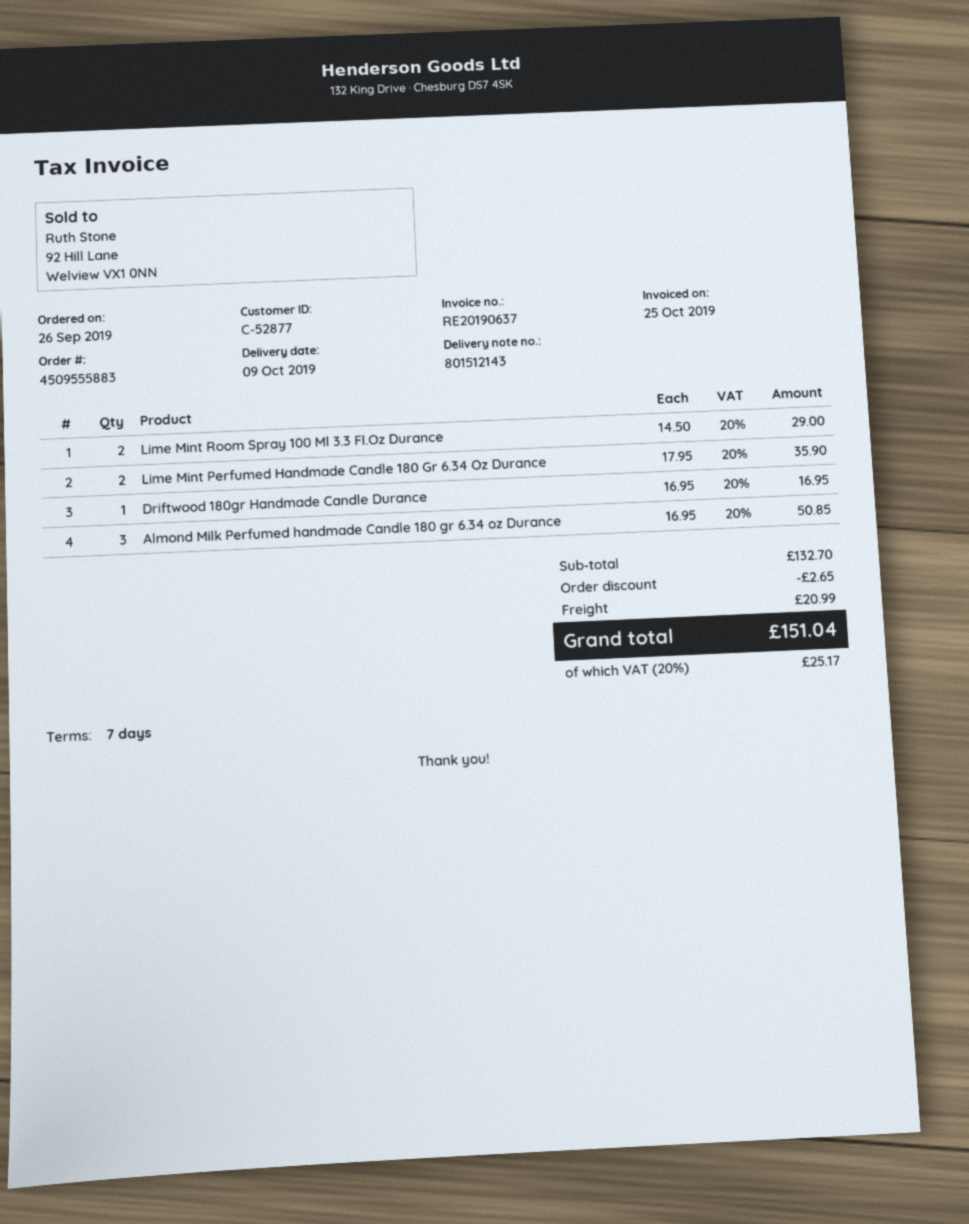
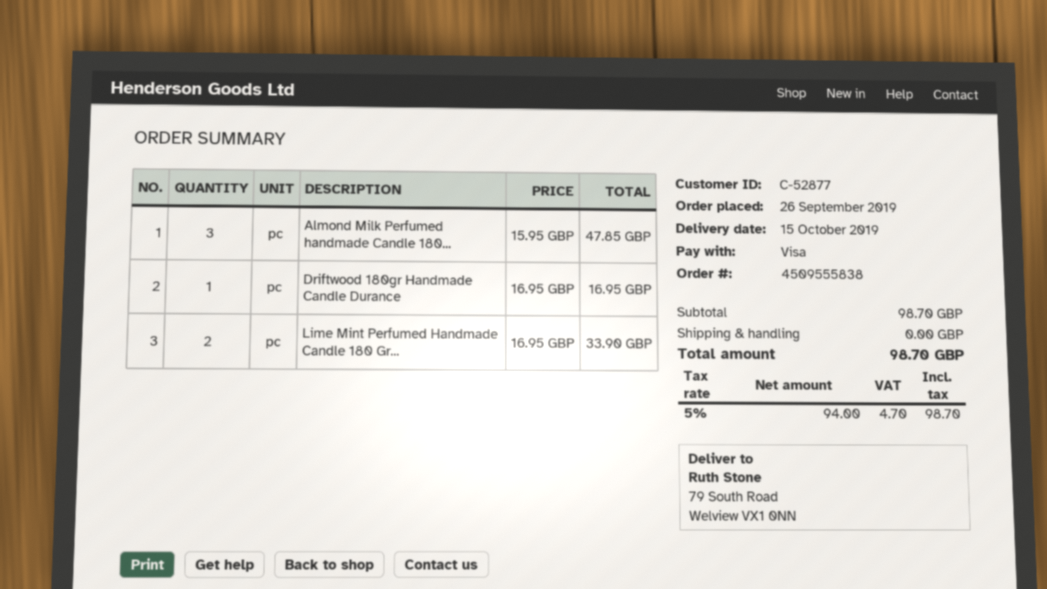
order number: 4509555883 -> 4509555838
delivery date: 2019-10-09 -> 2019-10-15
Lime Mint Room Spray 100 Ml 3.3 Fl.Oz Durance: 2 x 14.50 = 29.00 -> none
Lime Mint Perfumed Handmade Candle 180 Gr 6.34 Oz Durance: 2 x 17.95 = 35.90 -> 2 x 16.95 = 33.90
Almond Milk Perfumed handmade Candle 180 gr 6.34 oz Durance: 3 x 16.95 = 50.85 -> 3 x 15.95 = 47.85
subtotal: 132.70 -> 98.70
discount: 2.65 -> none
shipping: 20.99 -> 0.00
tax: 20% = 25.17 -> 5% = 4.70
total: 151.04 -> 98.70

